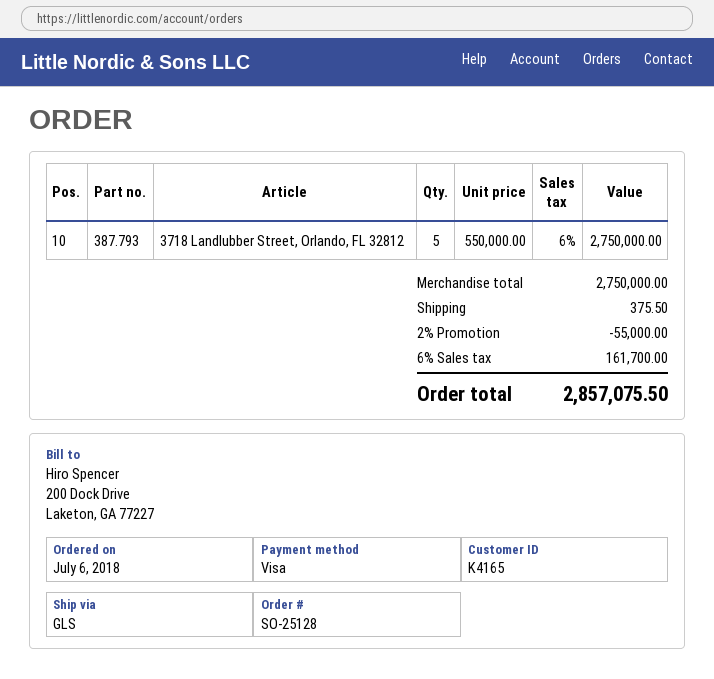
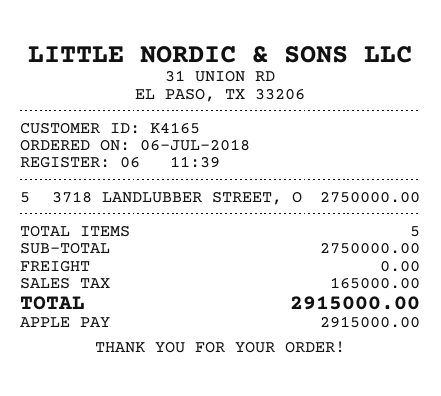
payment method: Visa -> Apple Pay
discount: 2% = 55000.00 -> none
shipping: 375.50 -> 0.00
tax: 161700.00 -> 165000.00
total: 2857075.50 -> 2915000.00

